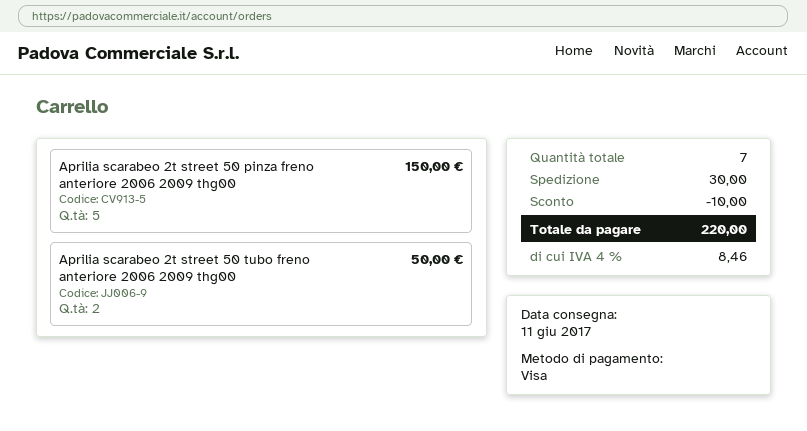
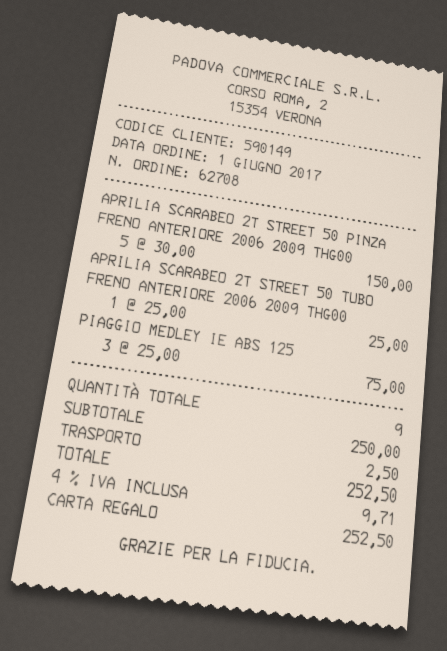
payment method: Visa -> gift card
Aprilia scarabeo 2t street 50 tubo freno anteriore 2006 2009 thg00: 2 for 50.00 -> 1 for 25.00
PIAGGIO MEDLEY IE ABS 125: none -> 3 for 75.00
total quantity: 7 -> 9
discount: 10.00 -> none
shipping: 30.00 -> 2.50
tax: 4% = 8.46 -> 4% = 9.71
total: 220.00 -> 252.50

